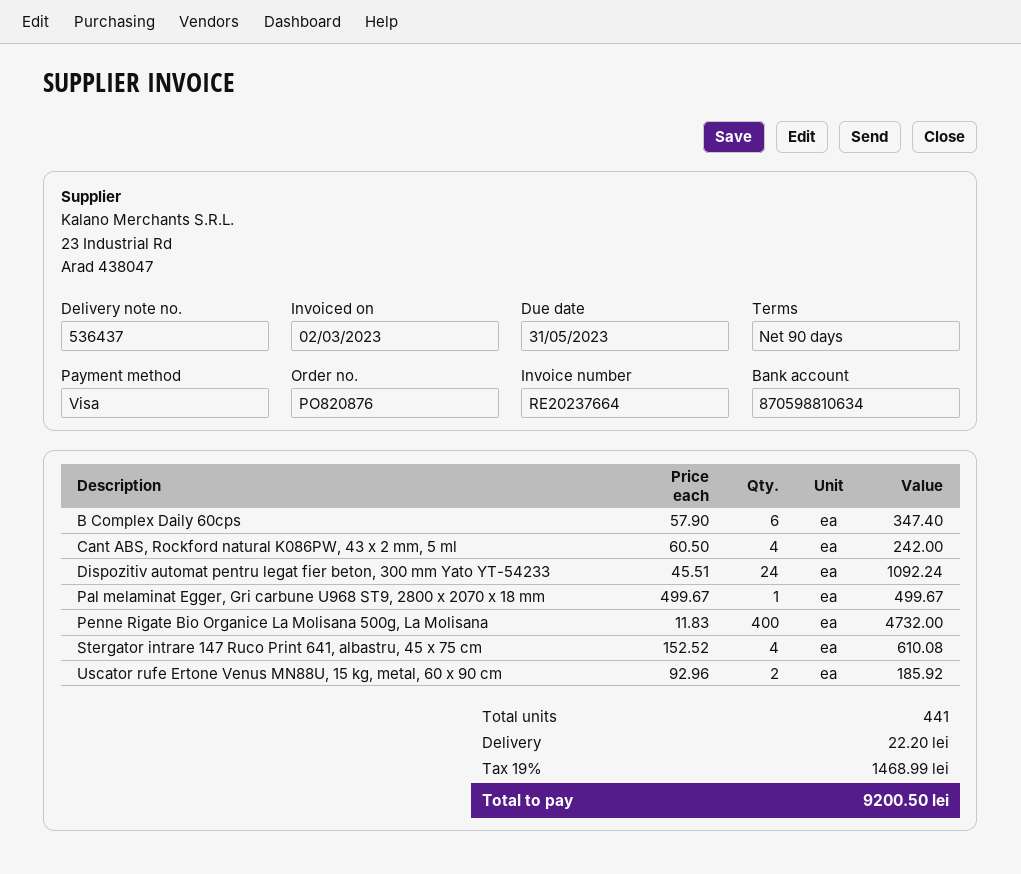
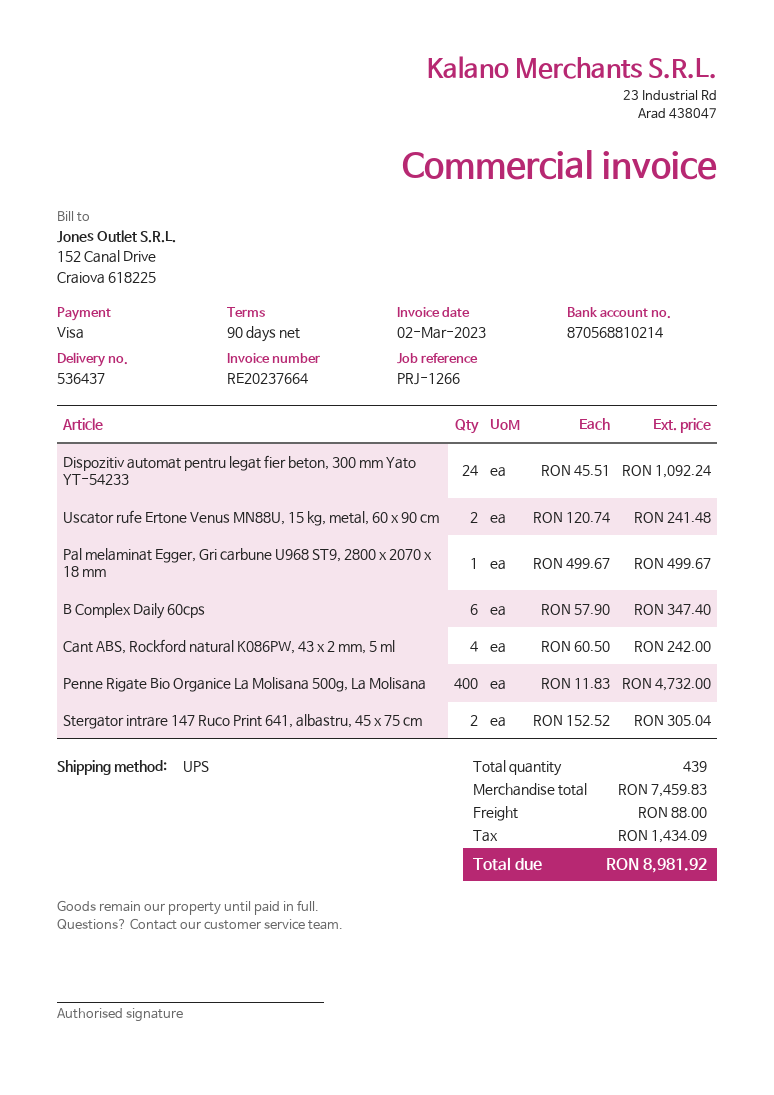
bank account: 870598810634 -> 870568810214
Stergator intrare 147 Ruco Print 641, albastru, 45 x 75 cm: 4 x 152.52 = 610.08 -> 2 x 152.52 = 305.04
Uscator rufe Ertone Venus MN88U, 15 kg, metal, 60 x 90 cm: 2 x 92.96 = 185.92 -> 2 x 120.74 = 241.48
total quantity: 441 -> 439
shipping: 22.20 -> 88.00
tax: 1468.99 -> 1434.09
total: 9200.50 -> 8981.92

